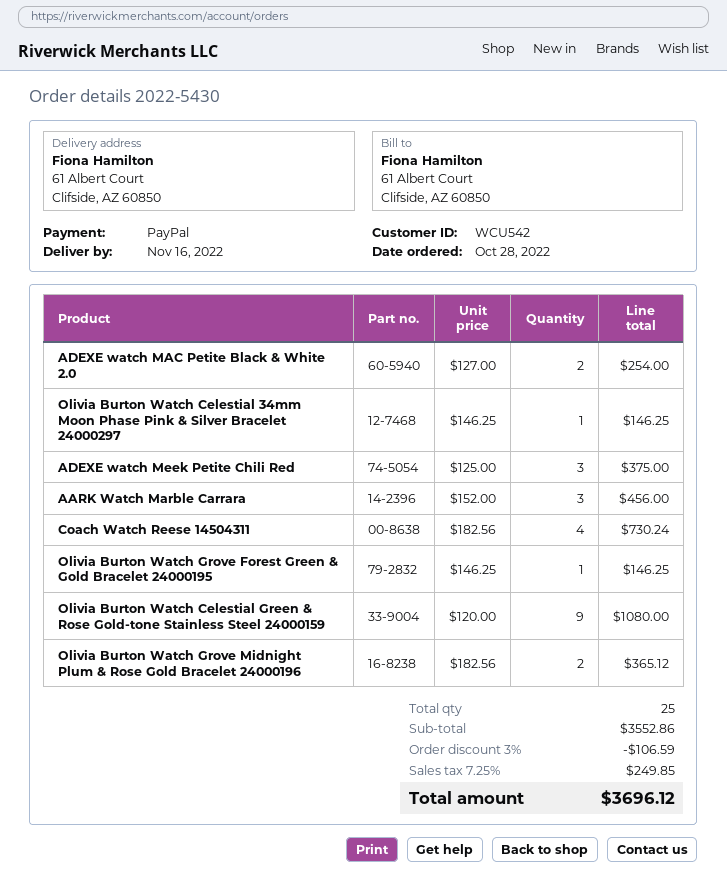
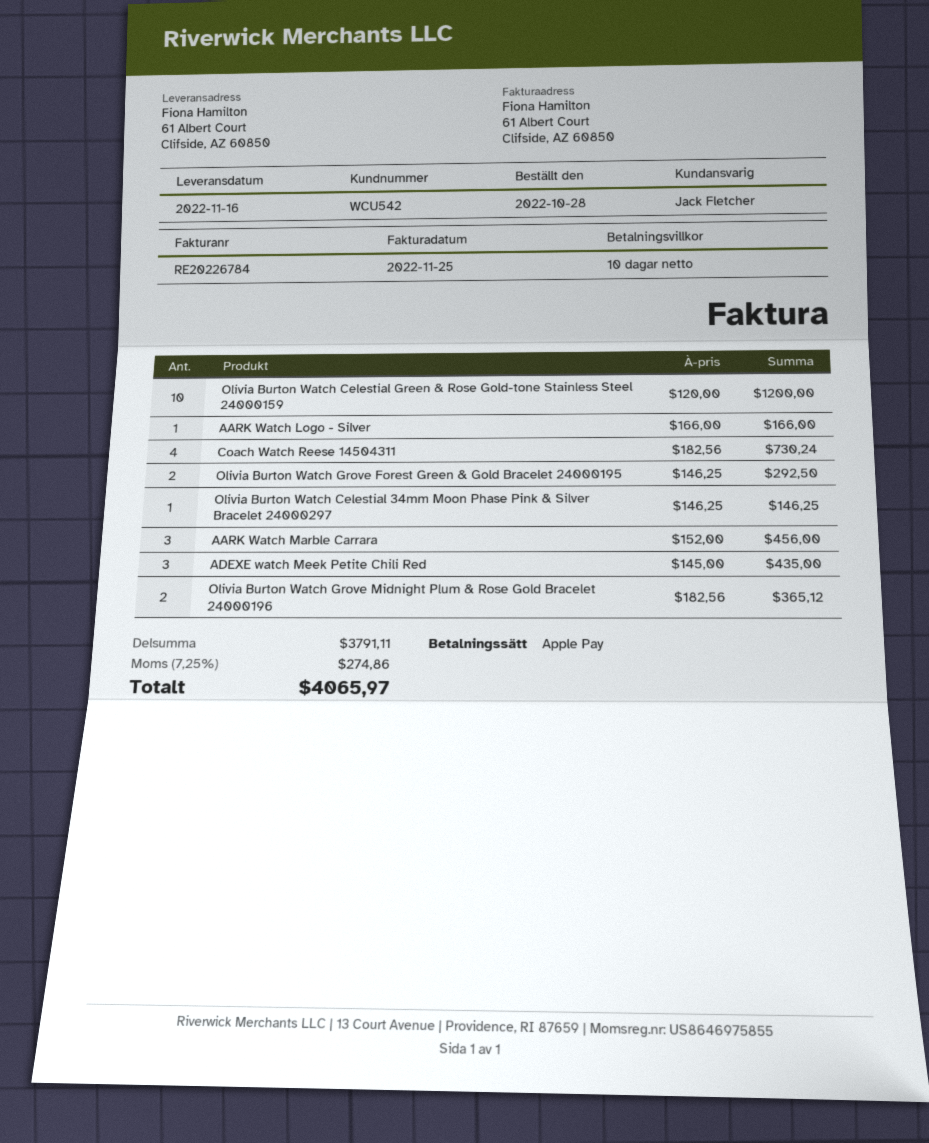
payment method: PayPal -> Apple Pay
ADEXE watch MAC Petite Black & White 2.0: 2 x 127.00 = 254.00 -> none
ADEXE watch Meek Petite Chili Red: 3 x 125.00 = 375.00 -> 3 x 145.00 = 435.00
Olivia Burton Watch Grove Forest Green & Gold Bracelet 24000195: 1 x 146.25 = 146.25 -> 2 x 146.25 = 292.50
Olivia Burton Watch Celestial Green & Rose Gold-tone Stainless Steel 24000159: 9 x 120.00 = 1080.00 -> 10 x 120.00 = 1200.00
AARK Watch Logo - Silver: none -> 1 x 166.00 = 166.00
subtotal: 3552.86 -> 3791.11
discount: 3% = 106.59 -> none
tax: 7.25% = 249.85 -> 7.25% = 274.86
total: 3696.12 -> 4065.97

